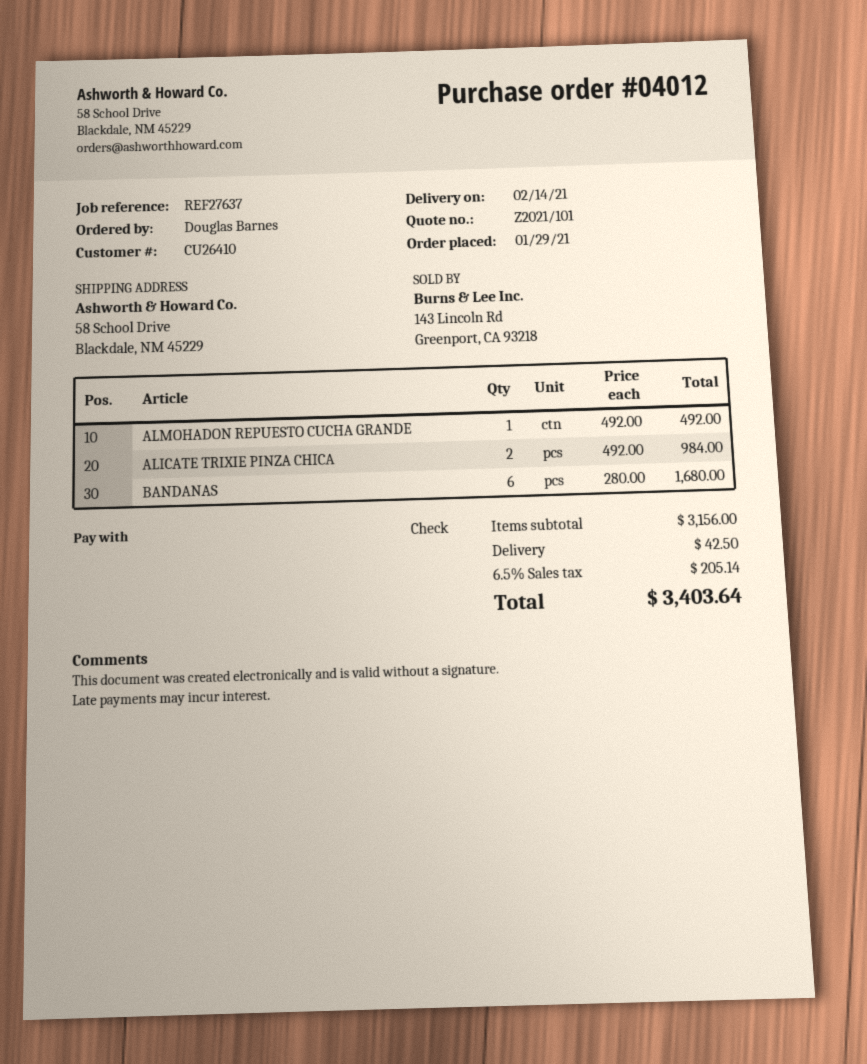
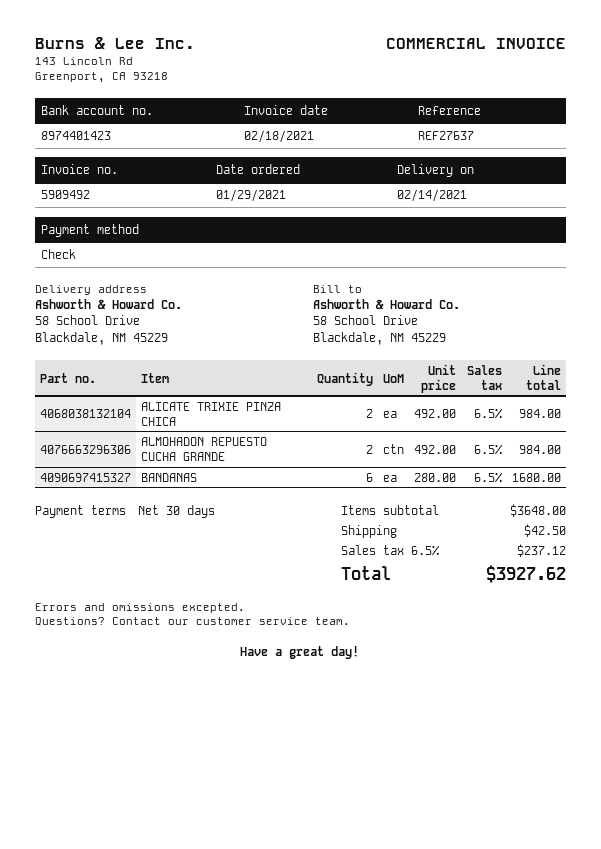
ALMOHADON REPUESTO CUCHA GRANDE: 1 x 492.00 = 492.00 -> 2 x 492.00 = 984.00
subtotal: 3156.00 -> 3648.00
tax: 6.5% = 205.14 -> 6.5% = 237.12
total: 3403.64 -> 3927.62

